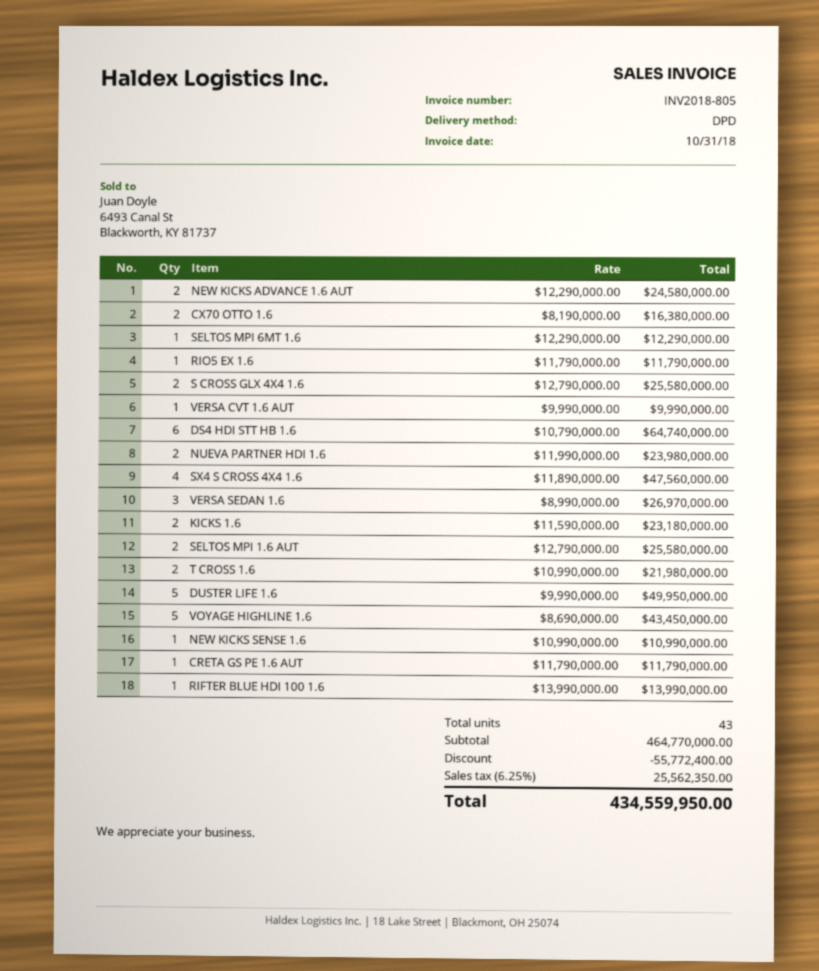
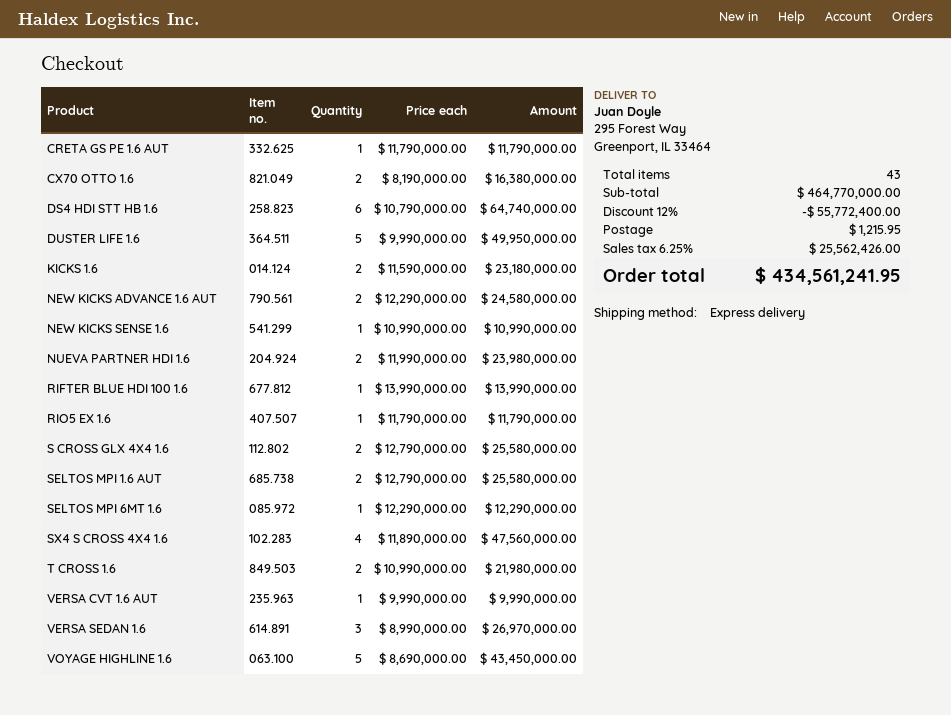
shipping method: DPD -> express
shipping: none -> 1215.95
tax: 6.25% = 25562350.00 -> 6.25% = 25562426.00
total: 434559950.00 -> 434561241.95

